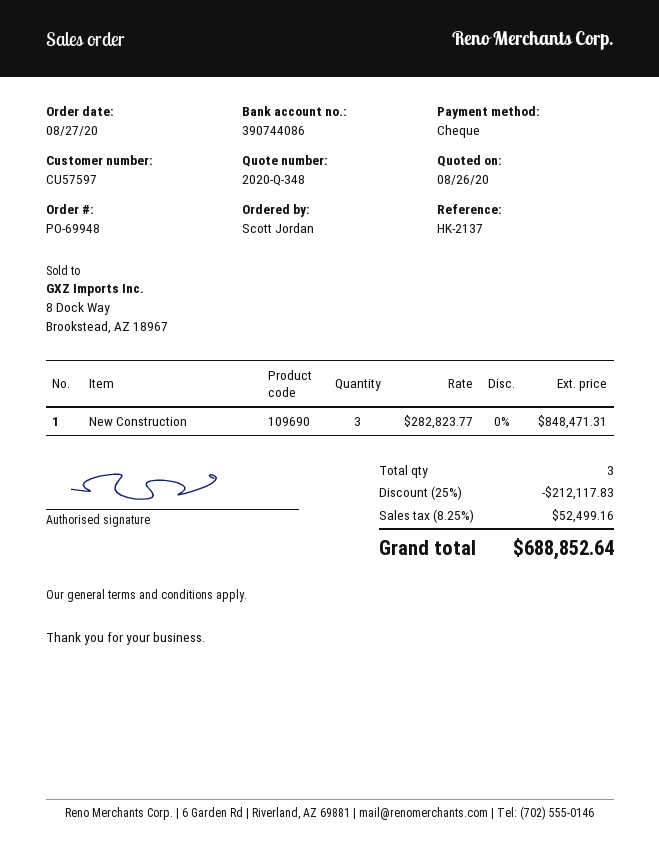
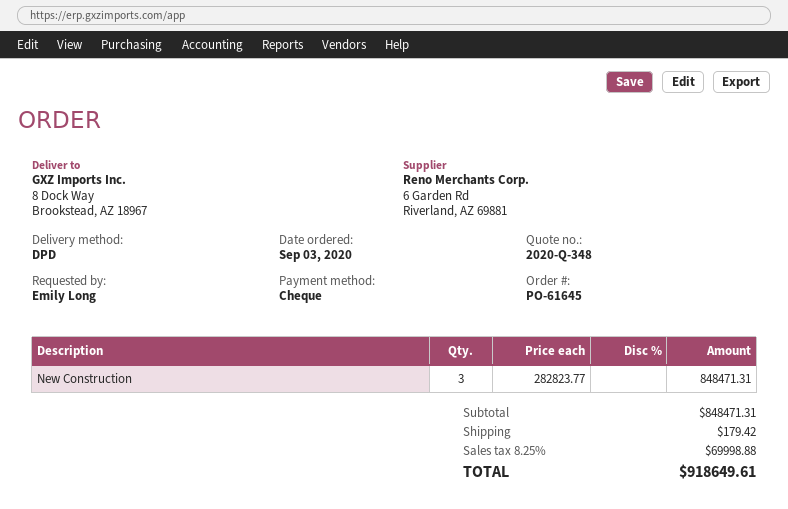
order number: PO-69948 -> PO-61645
order date: 2020-08-27 -> 2020-09-03
ordered by: Scott Jordan -> Emily Long
discount: 25% = 212117.83 -> none
shipping: none -> 179.42
tax: 8.25% = 52499.16 -> 8.25% = 69998.88
total: 688852.64 -> 918649.61

